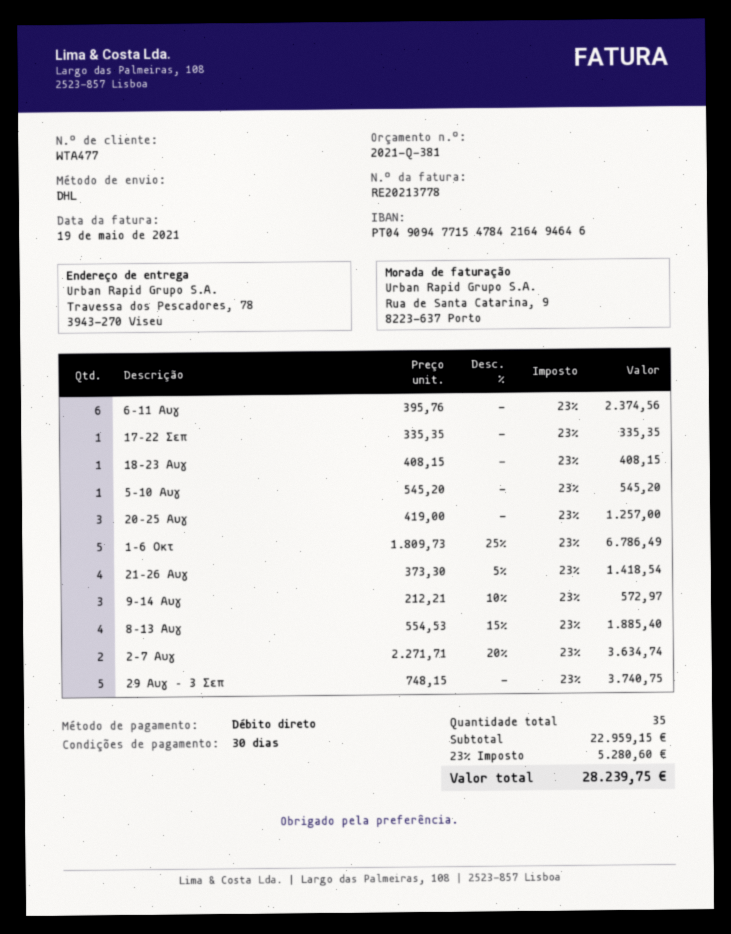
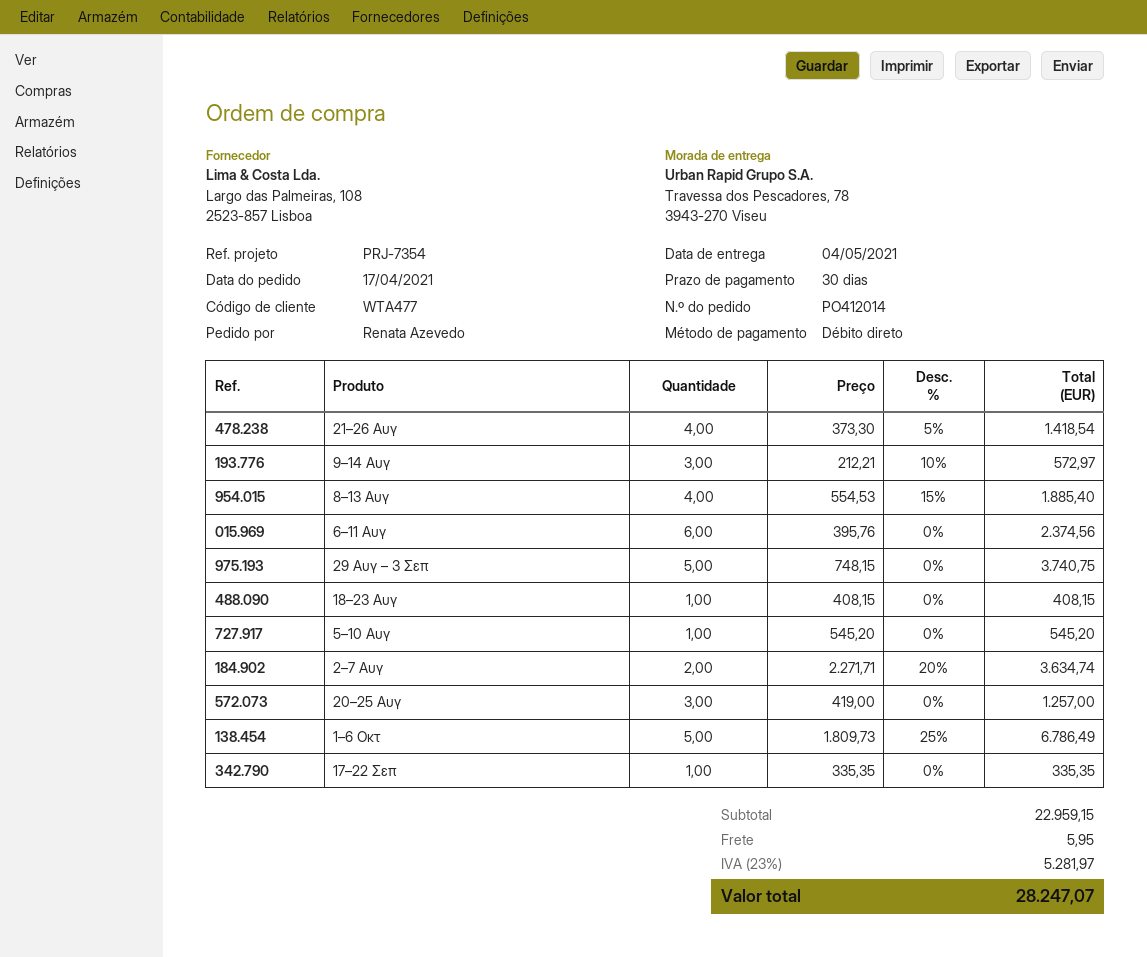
shipping: none -> 5.95
tax: 23% = 5280.60 -> 23% = 5281.97
total: 28239.75 -> 28247.07

